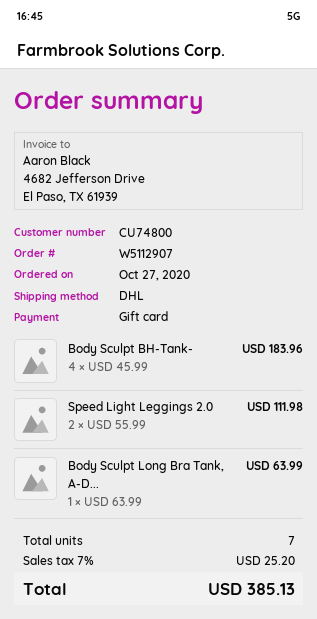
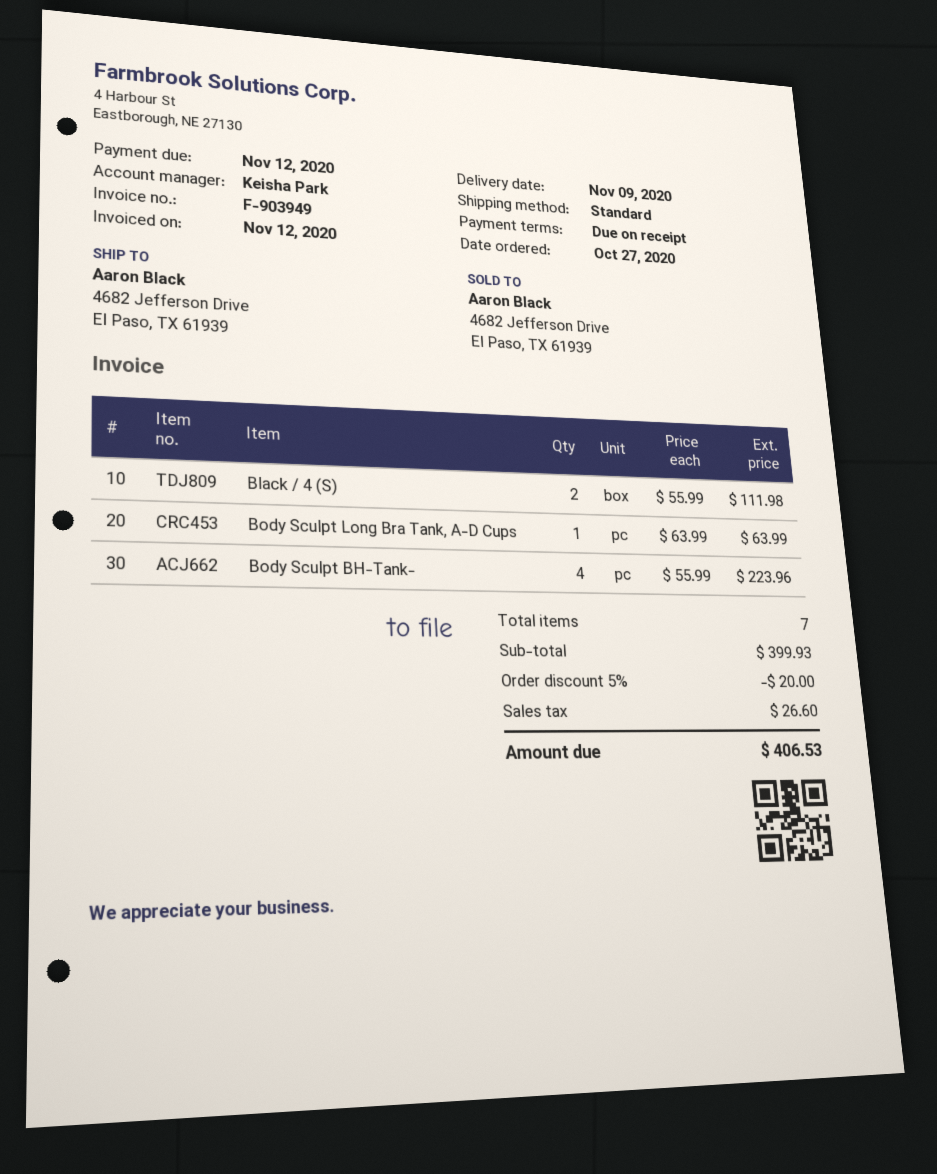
shipping method: DHL -> standard
Body Sculpt BH-Tank-: 4 x 45.99 = 183.96 -> 4 x 55.99 = 223.96
Speed Light Leggings 2.0: 2 x 55.99 = 111.98 -> none
Black / 4 (S): none -> 2 x 55.99 = 111.98
discount: none -> 5% = 20.00
tax: 25.20 -> 26.60
total: 385.13 -> 406.53

